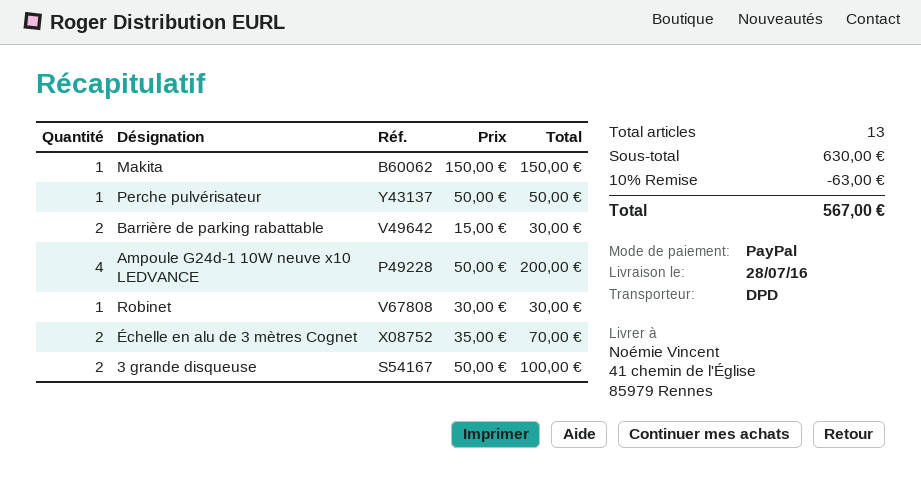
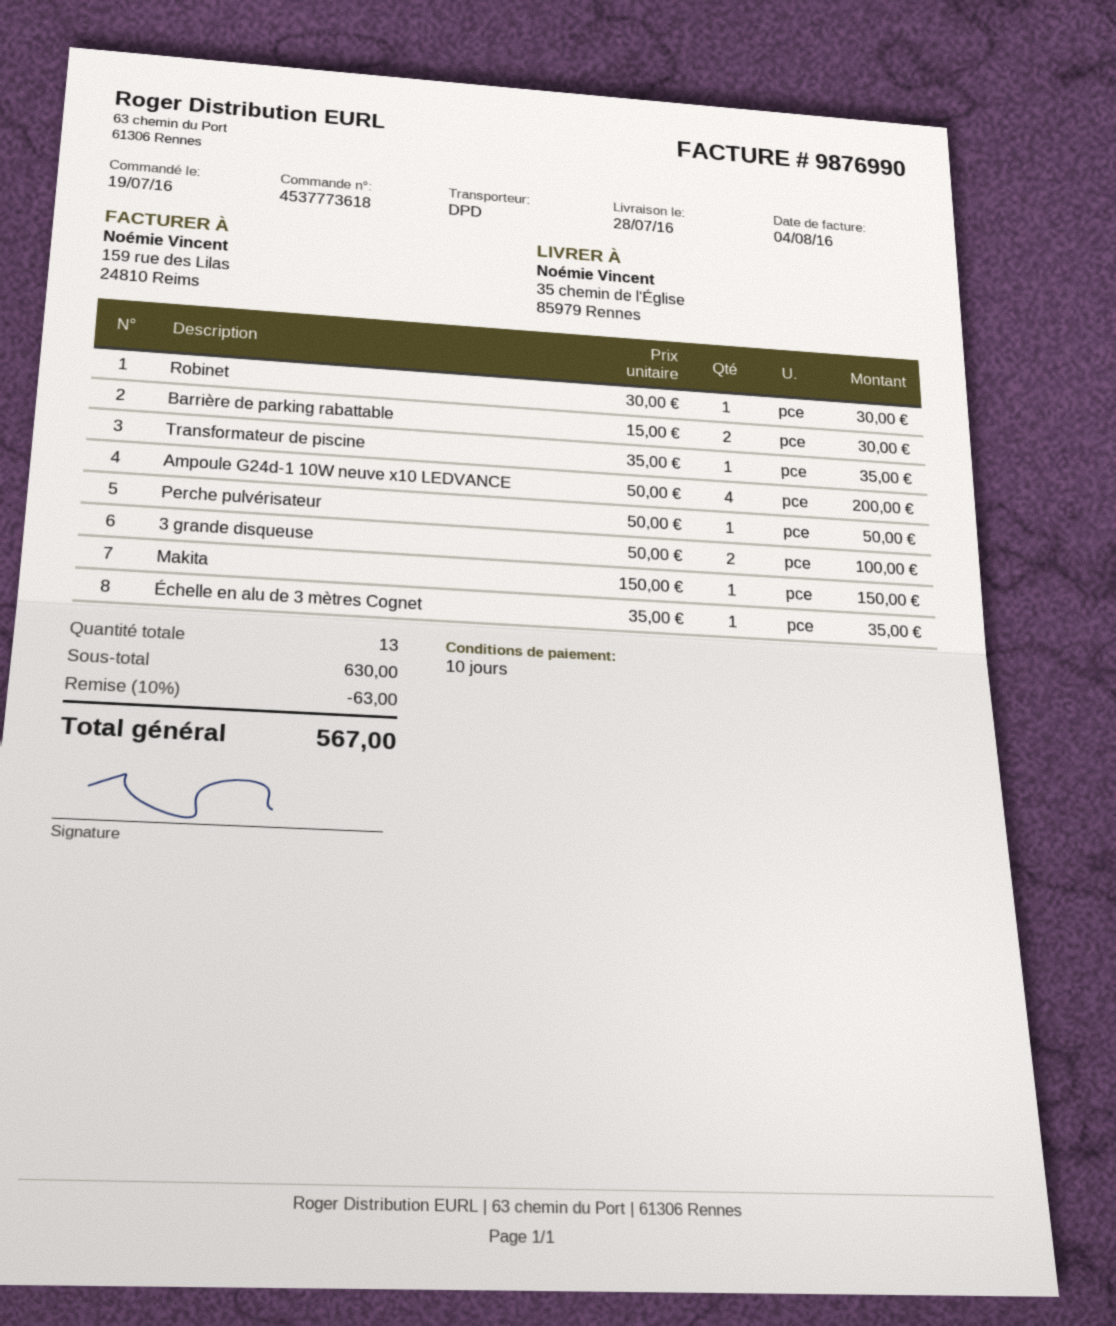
ship to: 41 chemin de l'Église, 85979 Rennes -> 35 chemin de l'Église, 85979 Rennes
Échelle en alu de 3 mètres Cognet: 2 x 35.00 = 70.00 -> 1 x 35.00 = 35.00
Transformateur de piscine: none -> 1 x 35.00 = 35.00

